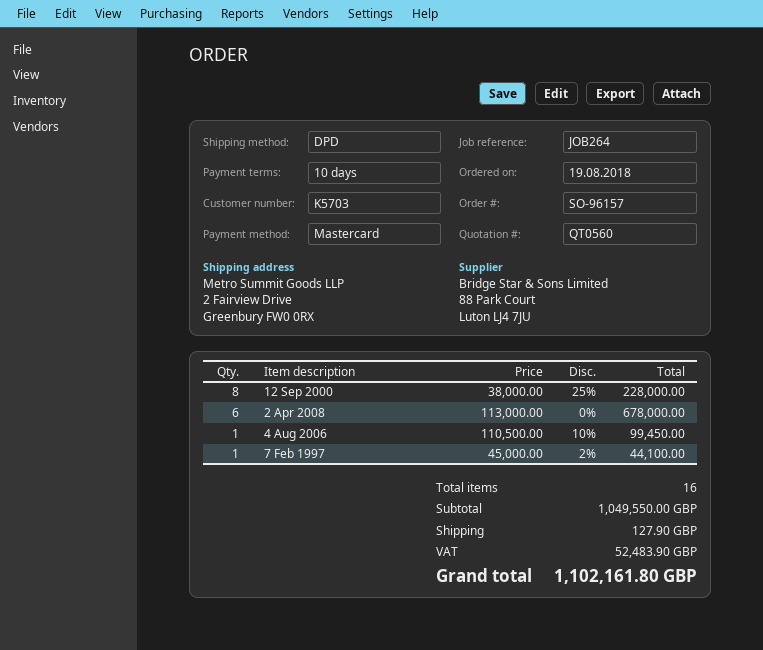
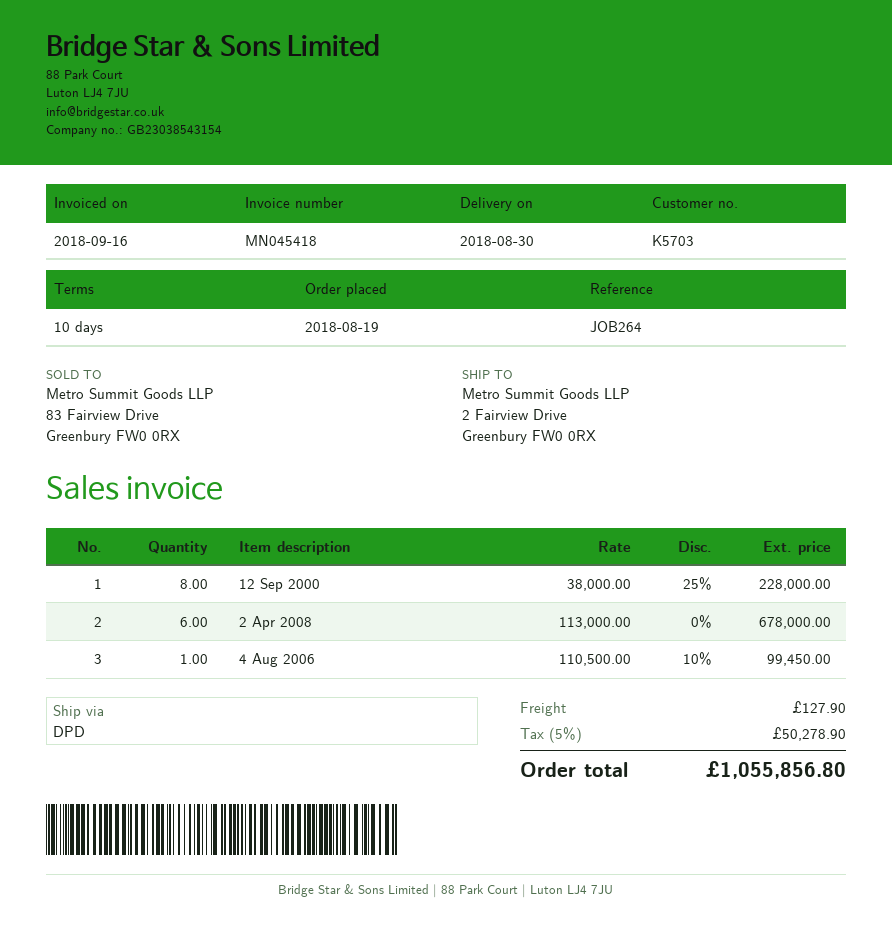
7 Feb 1997: 1 x 45000.00 - 2% = 44100.00 -> none
tax: 52483.90 -> 50278.90
total: 1102161.80 -> 1055856.80

